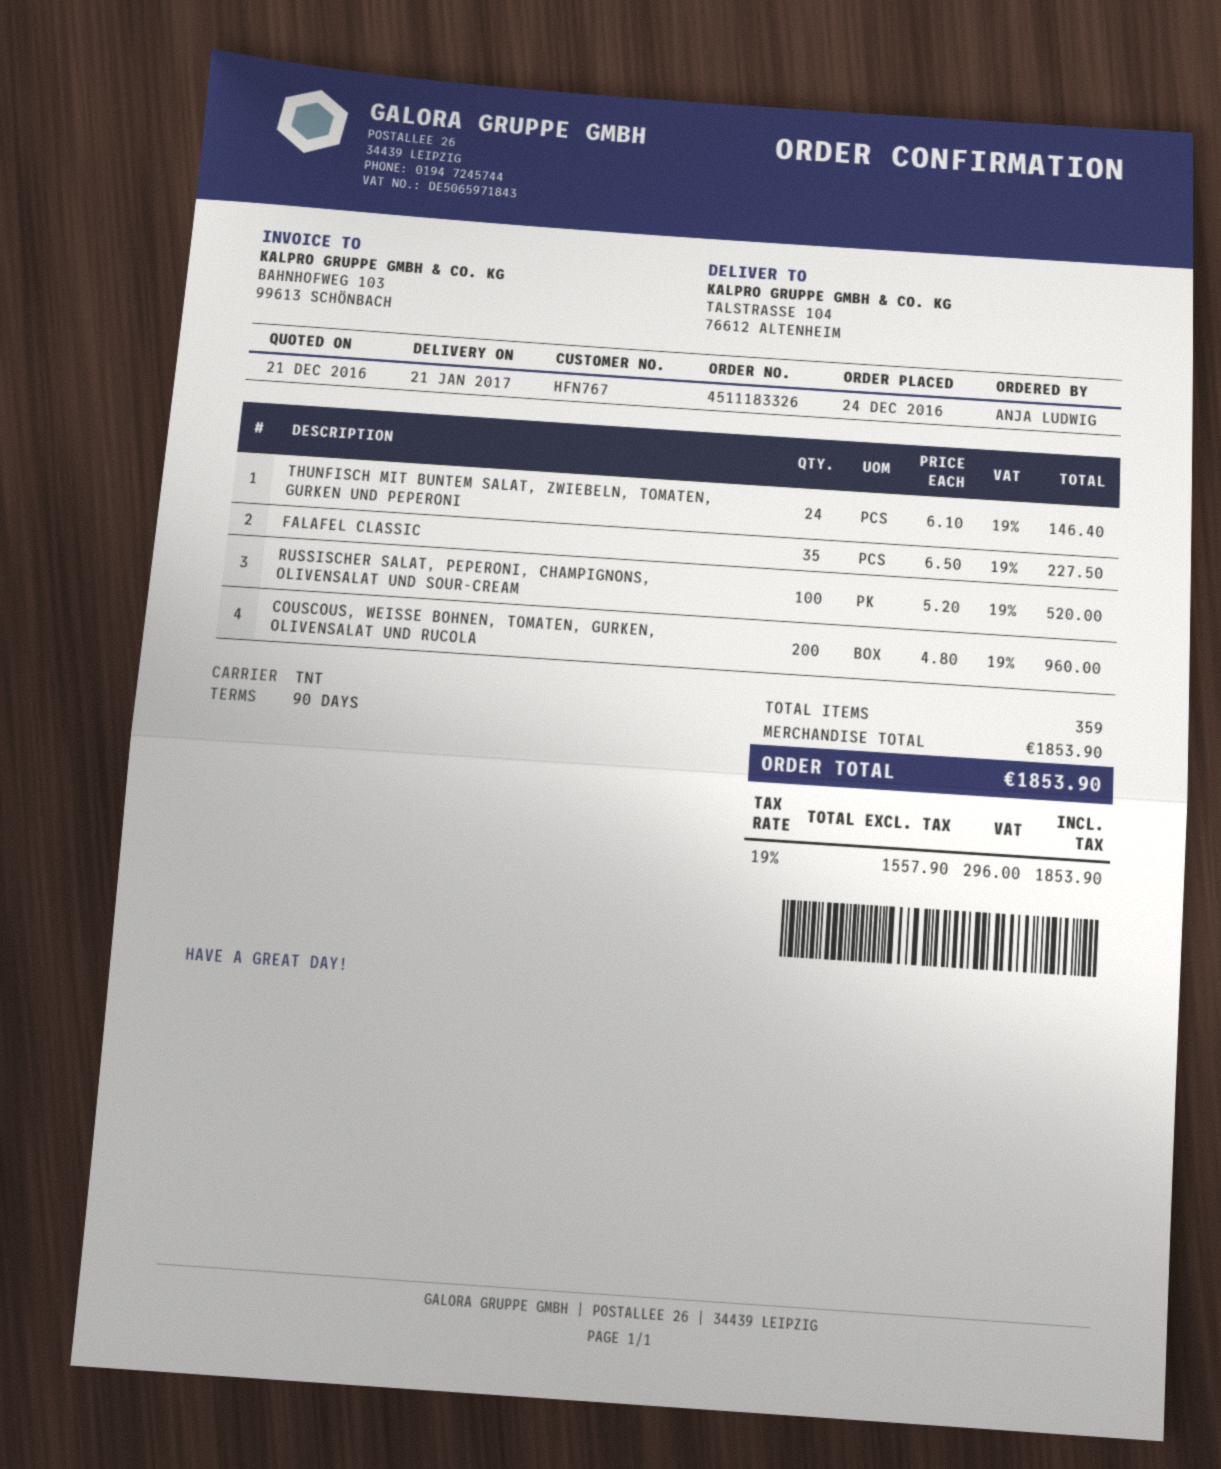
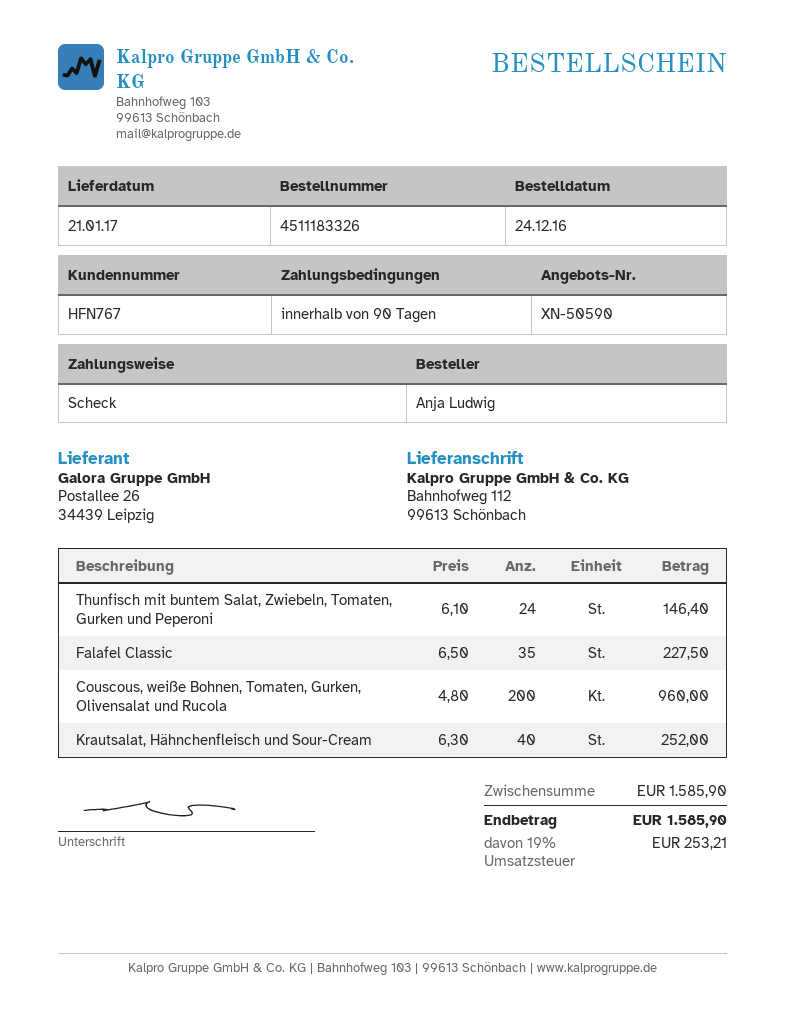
ship to: TALSTRASSE 104, 76612 ALTENHEIM -> Bahnhofweg 112, 99613 Schönbach
RUSSISCHER SALAT, PEPERONI, CHAMPIGNONS, OLIVENSALAT UND SOUR-CREAM: 100 x 5.20 = 520.00 -> none
Krautsalat, Hähnchenfleisch und Sour-Cream: none -> 40 x 6.30 = 252.00
subtotal: 1853.90 -> 1585.90
tax: 19% = 296.00 -> 19% = 253.21
total: 1853.90 -> 1585.90

